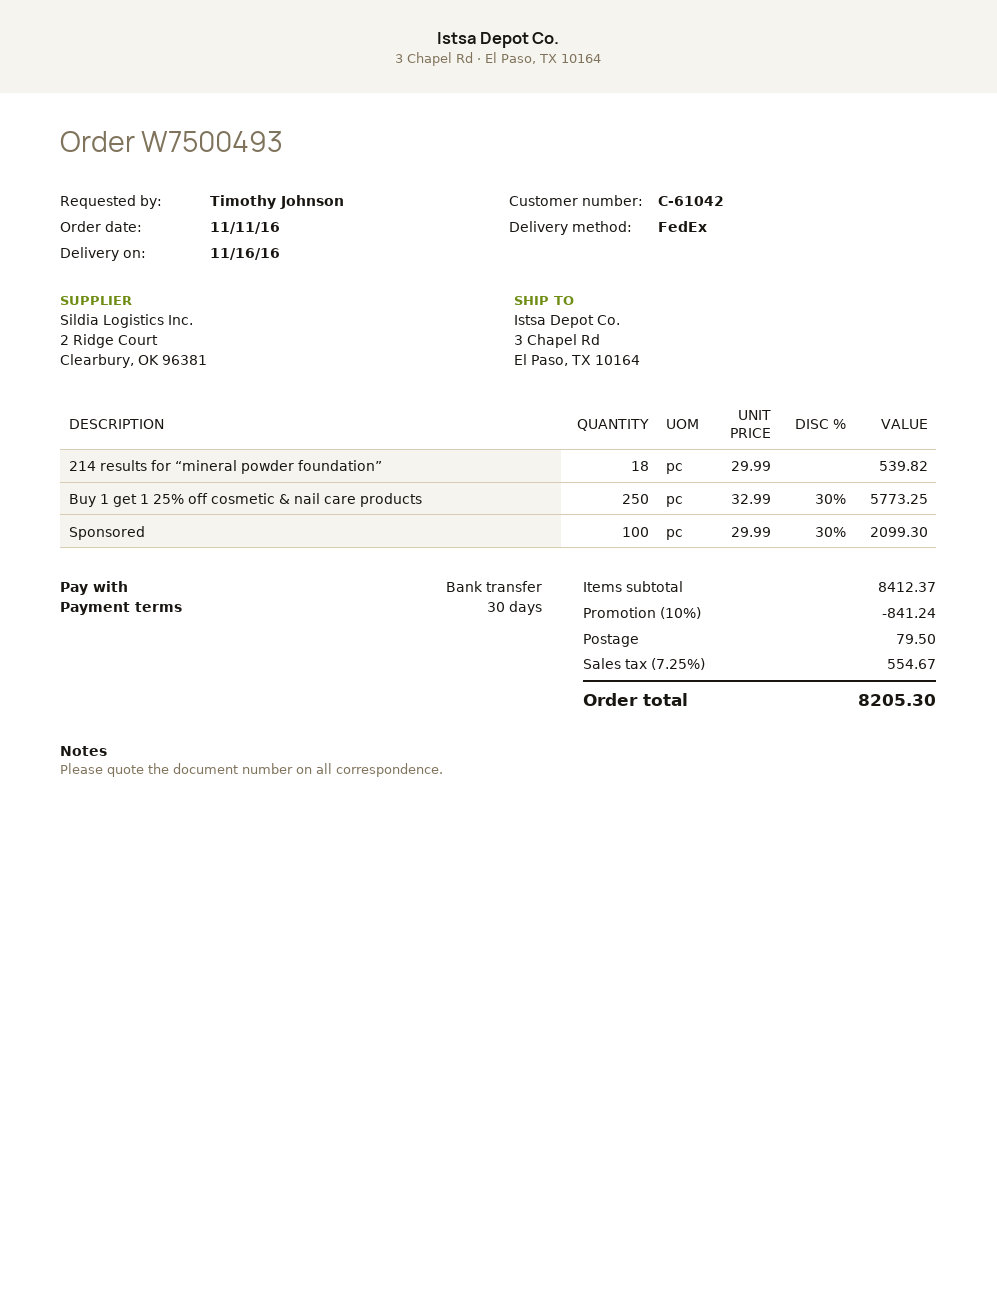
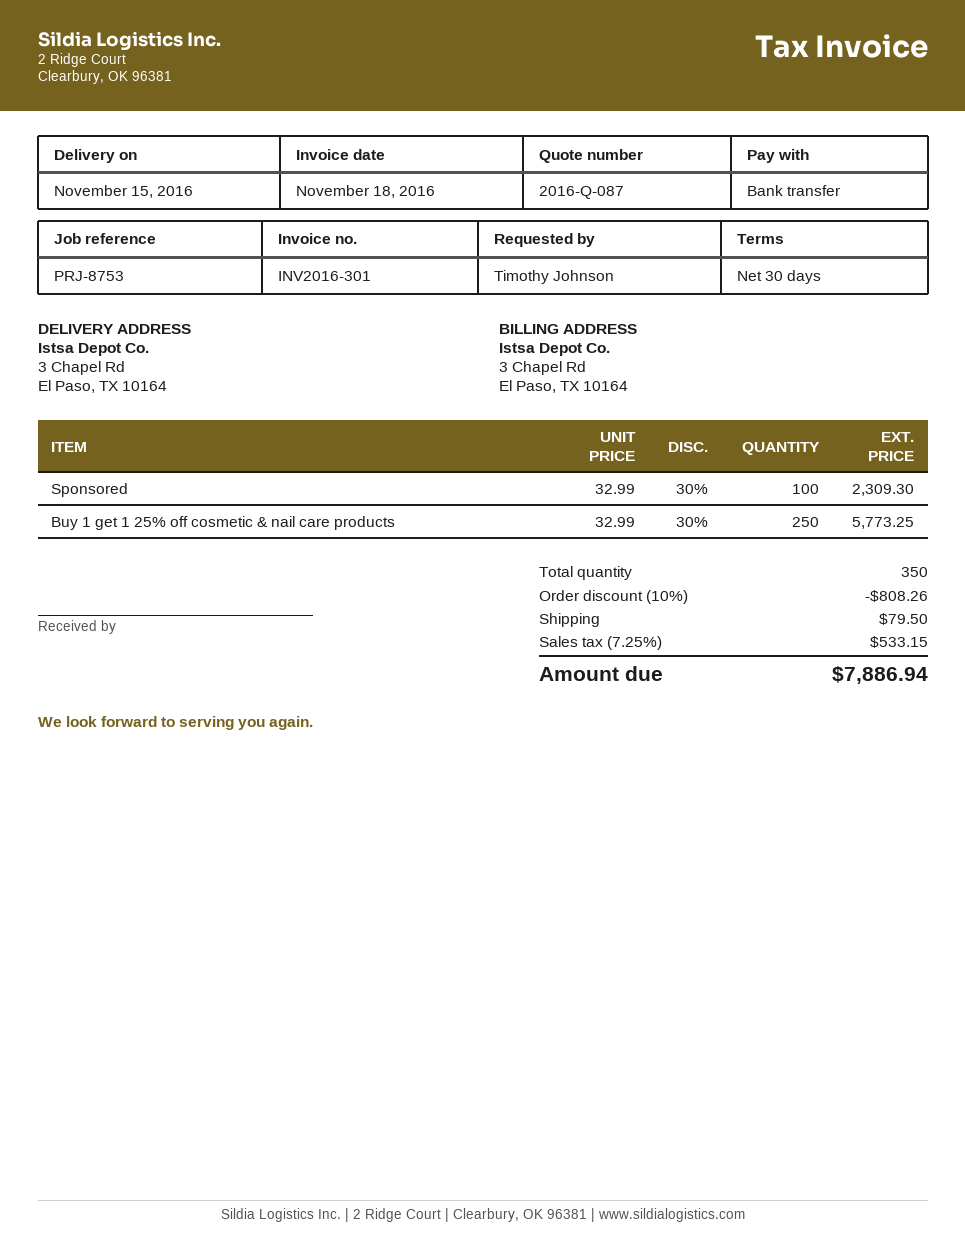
delivery date: 2016-11-16 -> 2016-11-15
214 results for “mineral powder foundation”: 18 x 29.99 = 539.82 -> none
Sponsored: 100 x 29.99 - 30% = 2099.30 -> 100 x 32.99 - 30% = 2309.30
discount: 10% = 841.24 -> 10% = 808.26
tax: 7.25% = 554.67 -> 7.25% = 533.15
total: 8205.30 -> 7886.94

